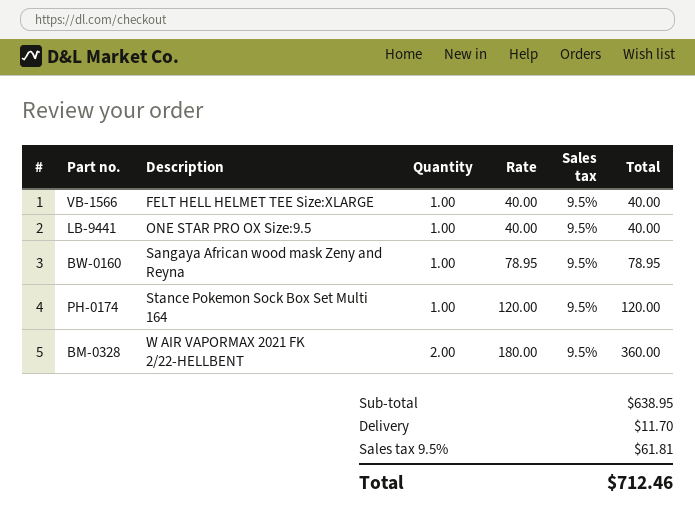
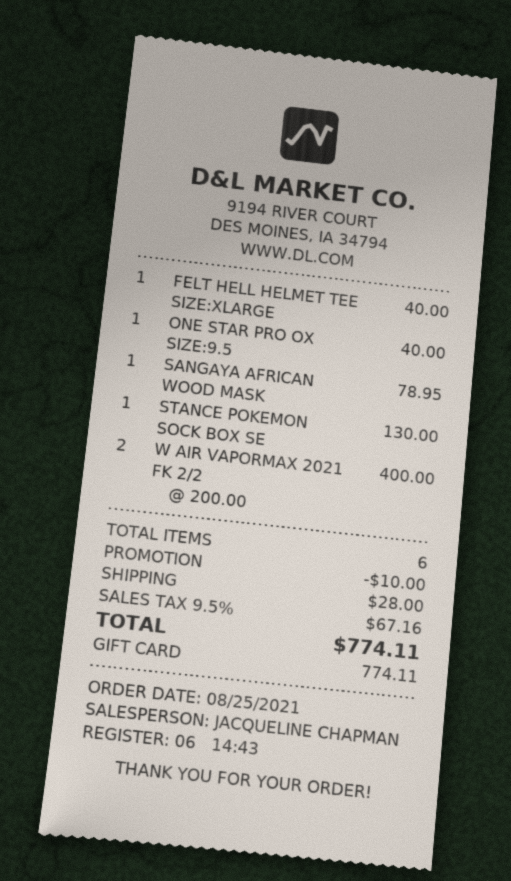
Stance Pokemon Sock Box Set Multi 164: 1 x 120.00 = 120.00 -> 1 x 130.00 = 130.00
W AIR VAPORMAX 2021 FK 2/22-HELLBENT: 2 x 180.00 = 360.00 -> 2 x 200.00 = 400.00
discount: none -> 10.00
shipping: 11.70 -> 28.00
tax: 9.5% = 61.81 -> 9.5% = 67.16
total: 712.46 -> 774.11

